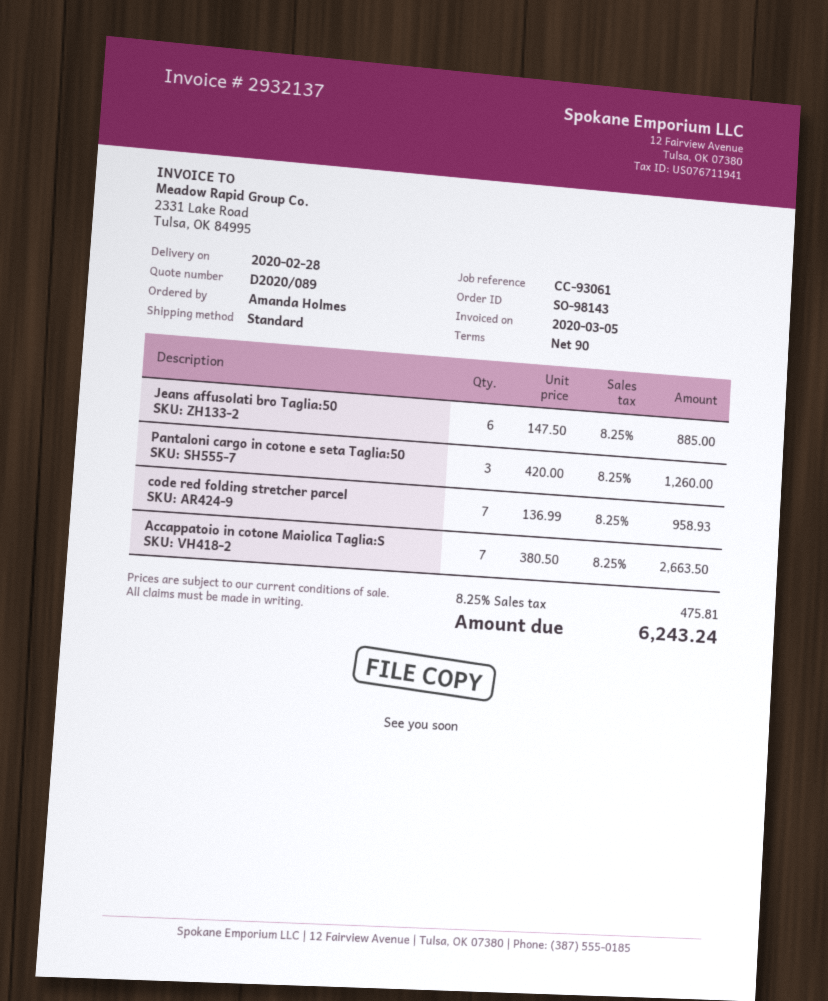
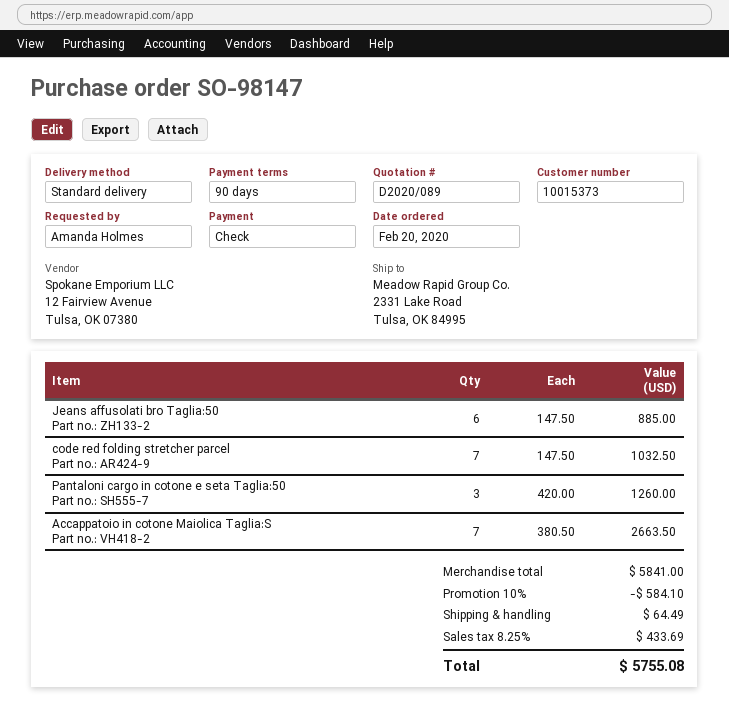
order number: SO-98143 -> SO-98147
code red folding stretcher parcel: 7 x 136.99 = 958.93 -> 7 x 147.50 = 1032.50
discount: none -> 10% = 584.10
shipping: none -> 64.49
tax: 8.25% = 475.81 -> 8.25% = 433.69
total: 6243.24 -> 5755.08

